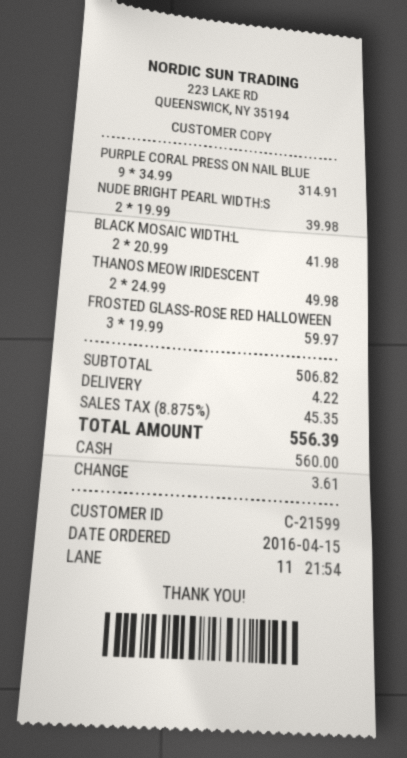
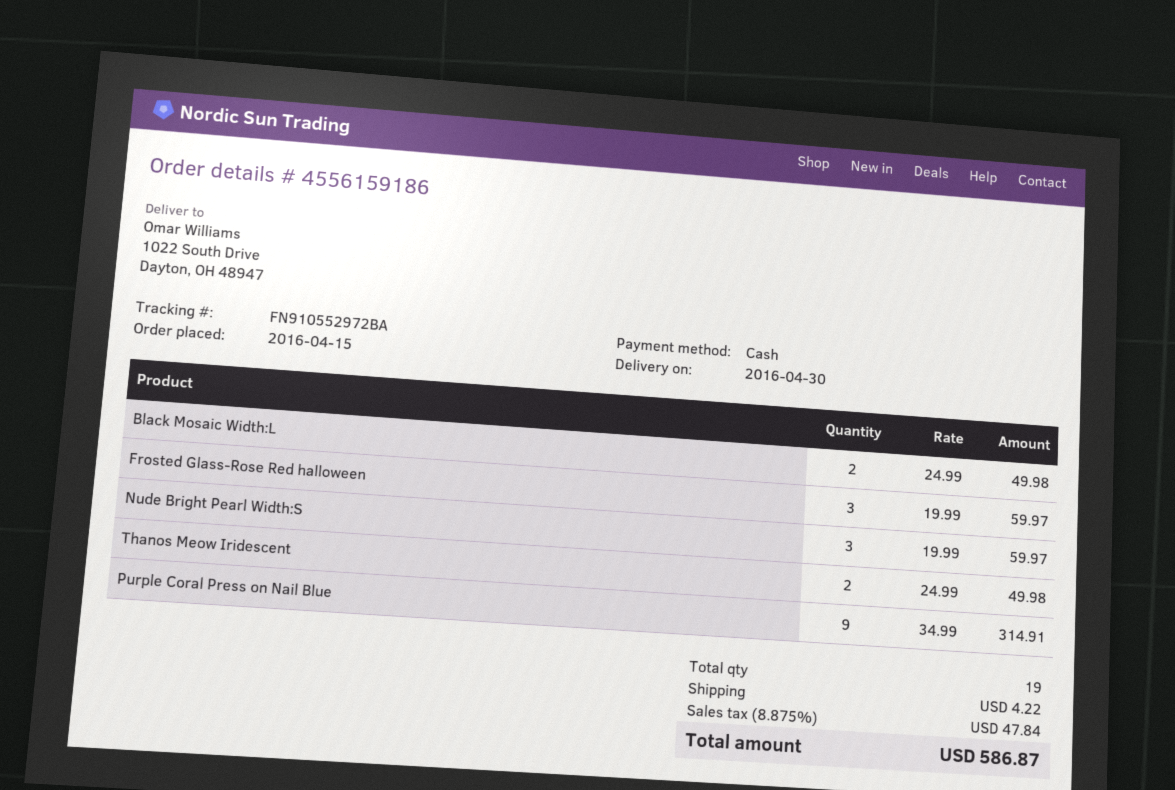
NUDE BRIGHT PEARL WIDTH:S: 2 x 19.99 = 39.98 -> 3 x 19.99 = 59.97
BLACK MOSAIC WIDTH:L: 2 x 20.99 = 41.98 -> 2 x 24.99 = 49.98
tax: 8.875% = 45.35 -> 8.875% = 47.84
total: 556.39 -> 586.87

